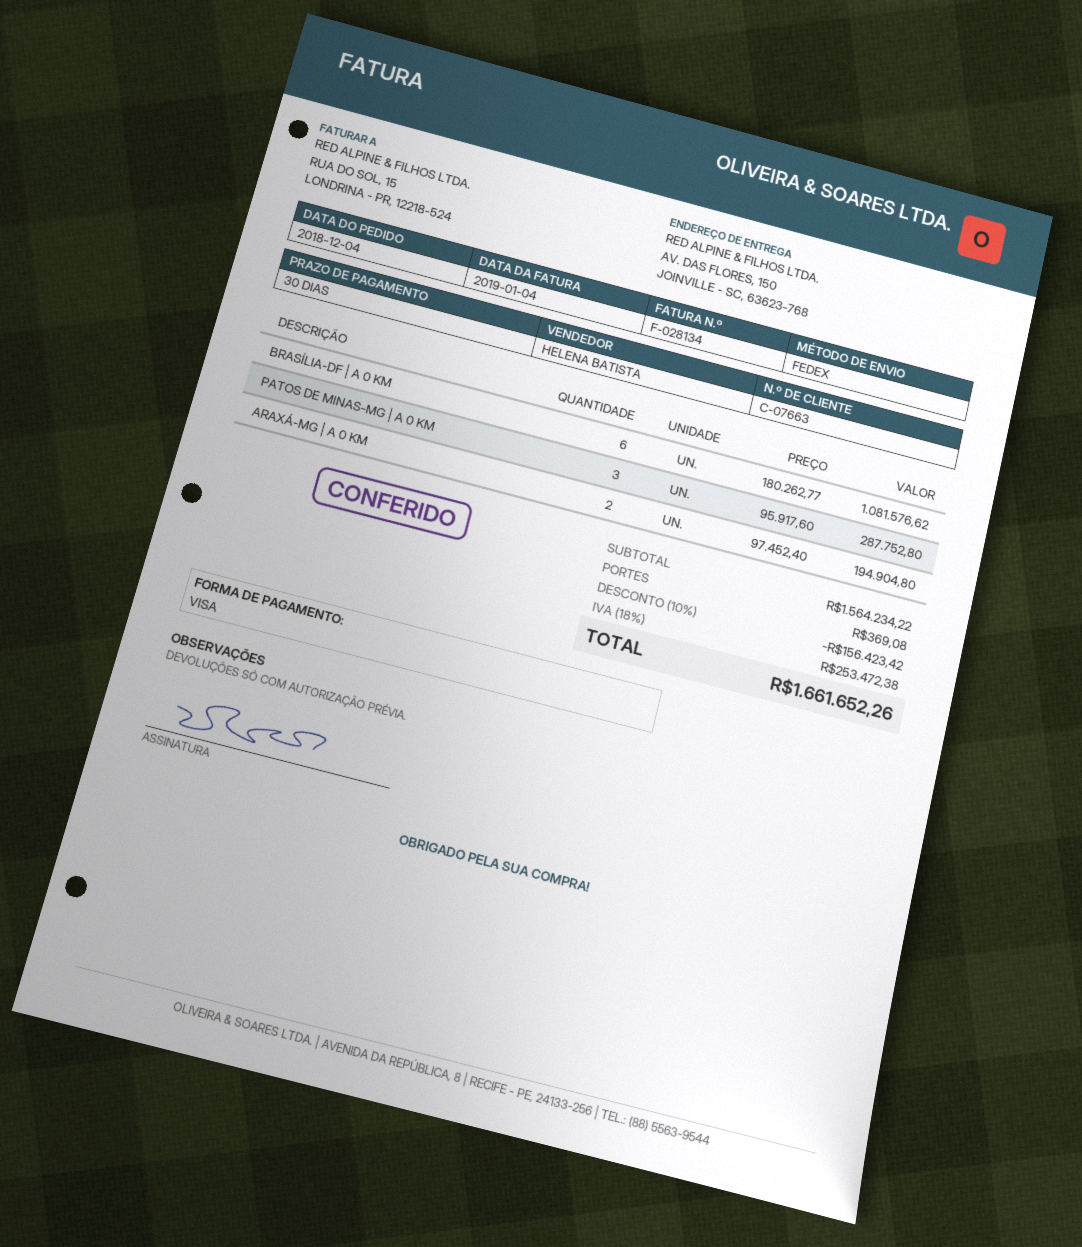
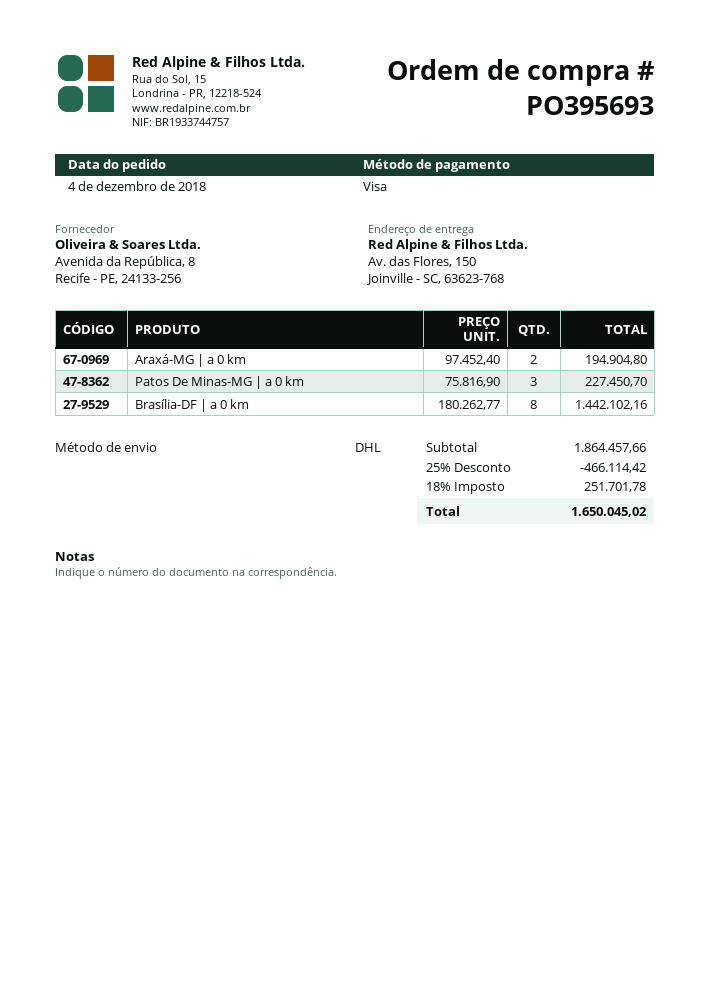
shipping method: FedEx -> DHL
BRASÍLIA-DF | A 0 KM: 6 x 180262.77 = 1081576.62 -> 8 x 180262.77 = 1442102.16
PATOS DE MINAS-MG | A 0 KM: 3 x 95917.60 = 287752.80 -> 3 x 75816.90 = 227450.70
subtotal: 1564234.22 -> 1864457.66
discount: 10% = 156423.42 -> 25% = 466114.42
shipping: 369.08 -> none
tax: 18% = 253472.38 -> 18% = 251701.78
total: 1661652.26 -> 1650045.02

